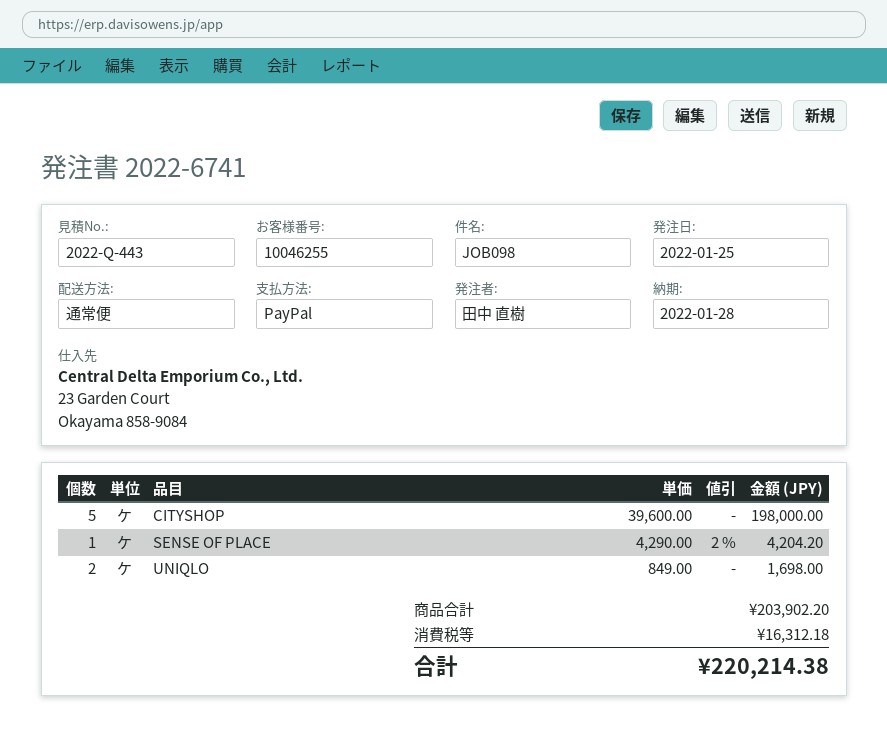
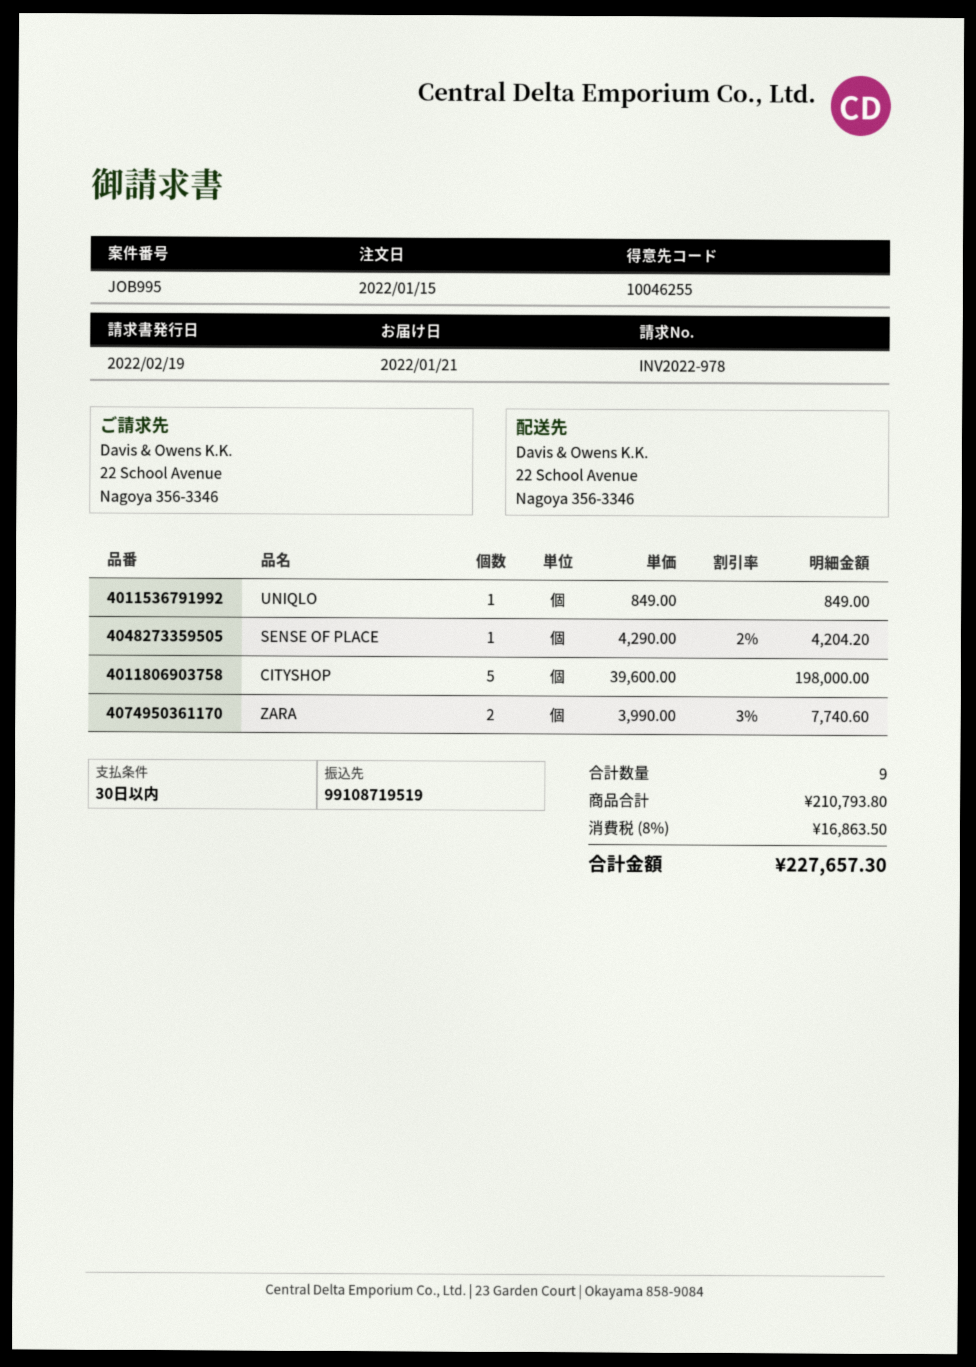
order date: 2022-01-25 -> 2022-01-15
delivery date: 2022-01-28 -> 2022-01-21
reference: JOB098 -> JOB995
UNIQLO: 2 x 849.00 = 1698.00 -> 1 x 849.00 = 849.00
ZARA: none -> 2 x 3990.00 - 3% = 7740.60
subtotal: 203902.20 -> 210793.80
tax: 16312.18 -> 16863.50
total: 220214.38 -> 227657.30

